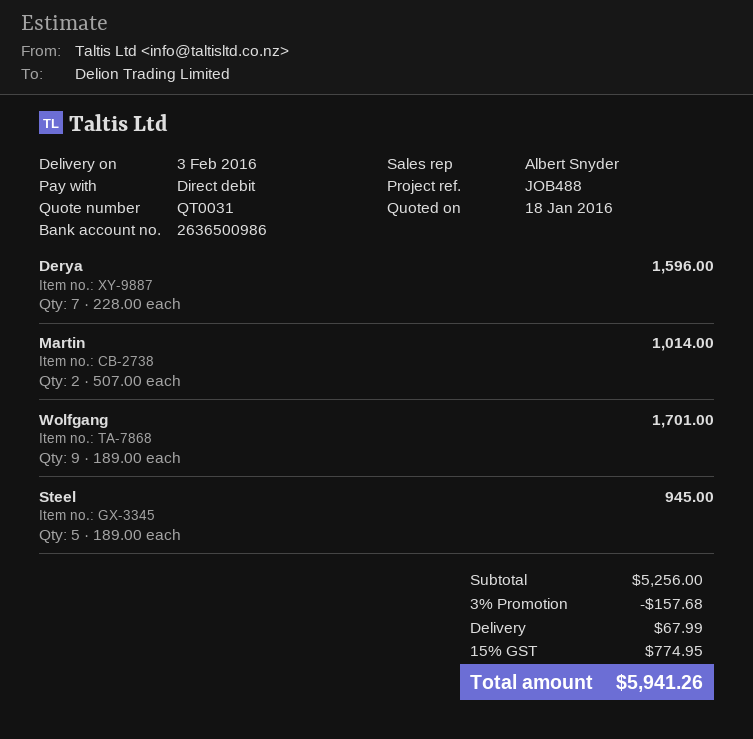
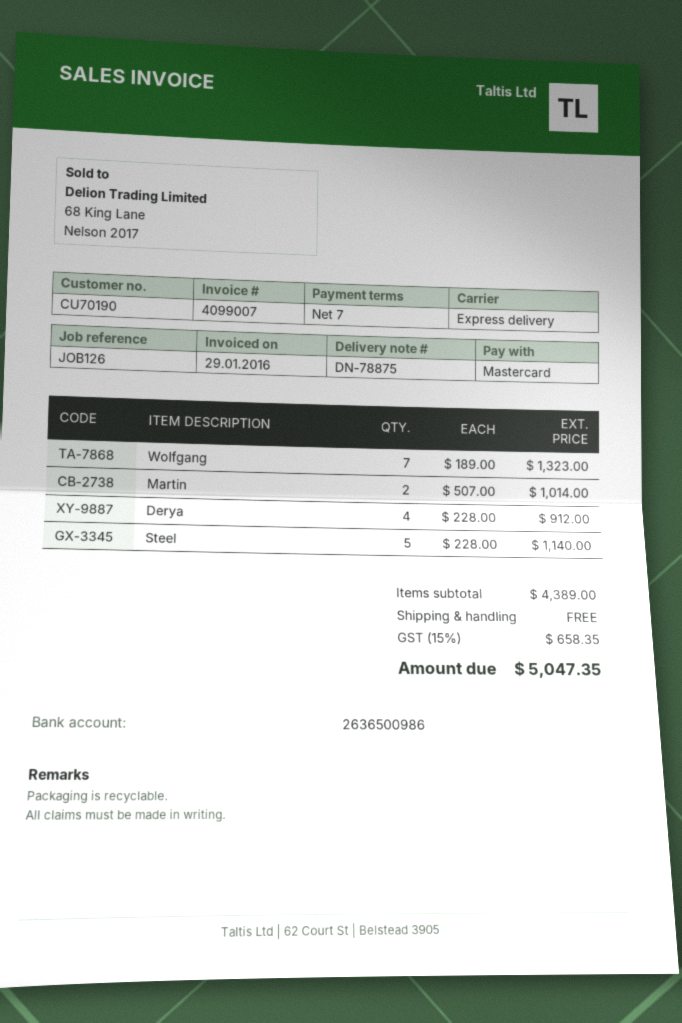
reference: JOB488 -> JOB126
payment method: direct debit -> Mastercard
Derya: 7 x 228.00 = 1596.00 -> 4 x 228.00 = 912.00
Wolfgang: 9 x 189.00 = 1701.00 -> 7 x 189.00 = 1323.00
Steel: 5 x 189.00 = 945.00 -> 5 x 228.00 = 1140.00
subtotal: 5256.00 -> 4389.00
discount: 3% = 157.68 -> none
shipping: 67.99 -> 0.00
tax: 15% = 774.95 -> 15% = 658.35
total: 5941.26 -> 5047.35

